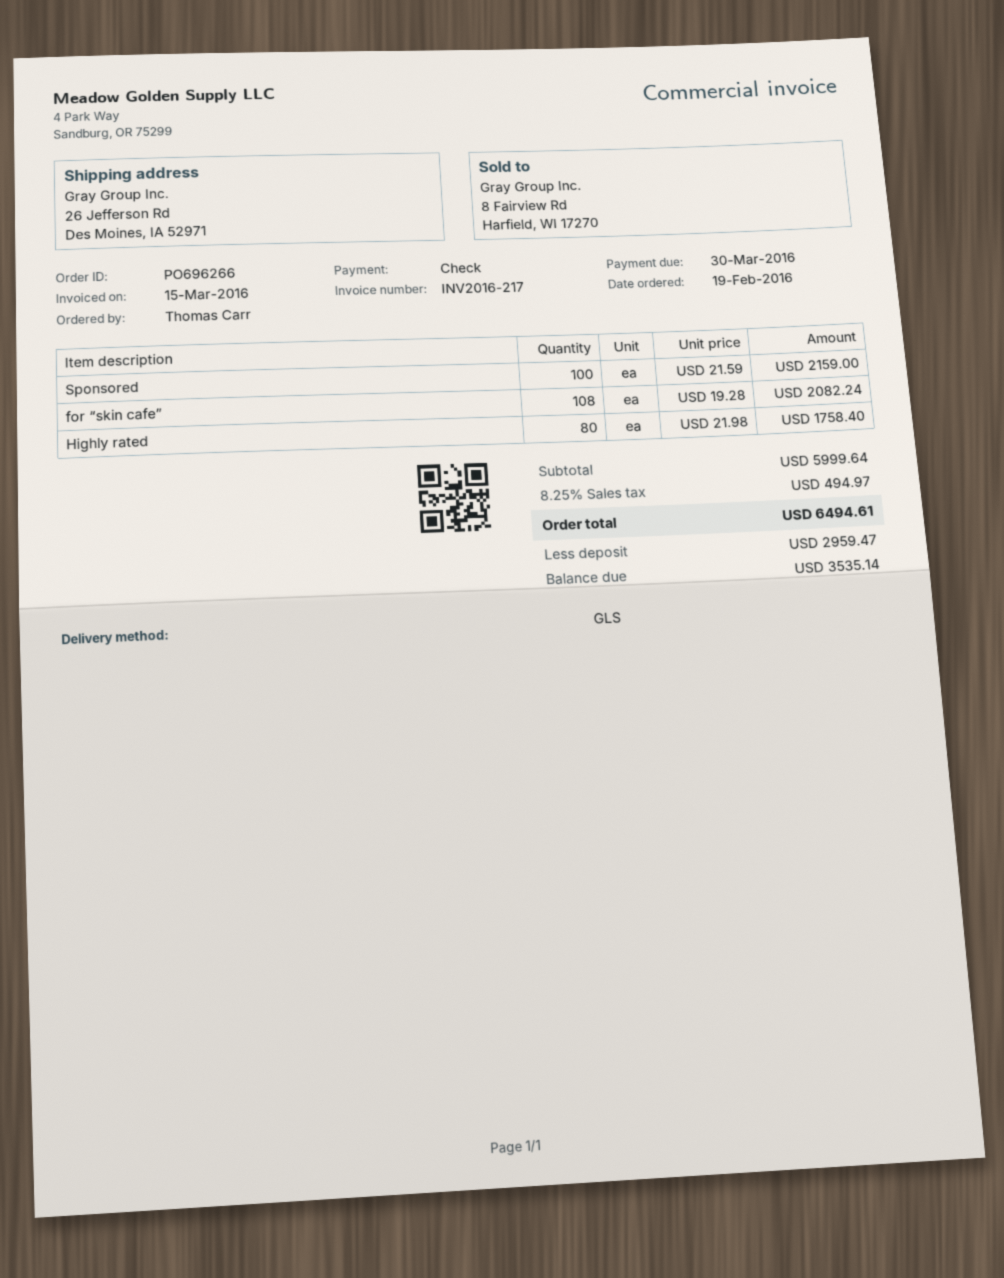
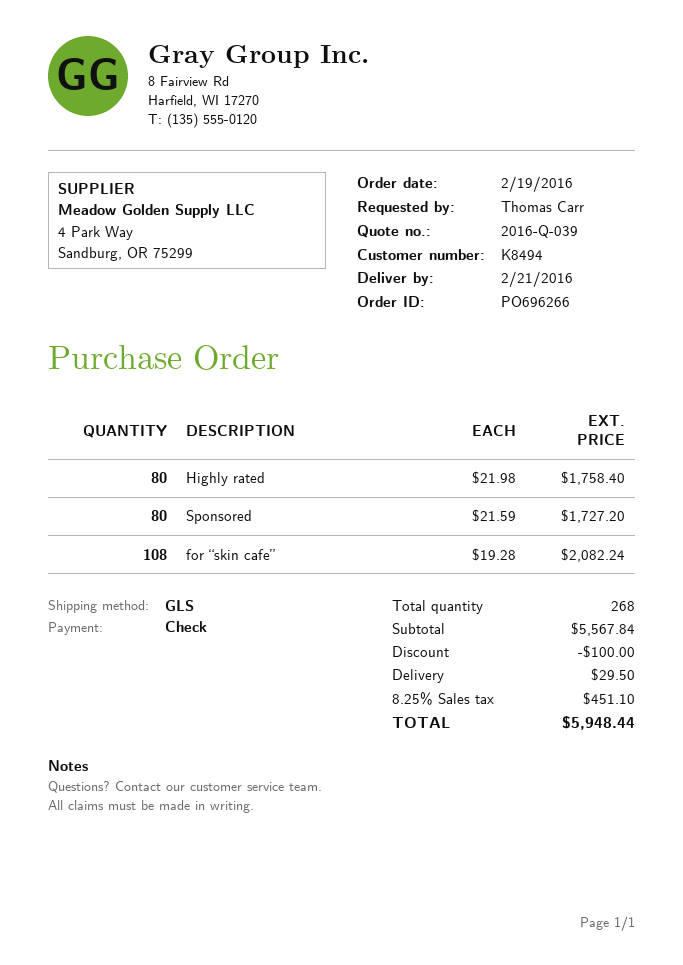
Sponsored: 100 x 21.59 = 2159.00 -> 80 x 21.59 = 1727.20
subtotal: 5999.64 -> 5567.84
discount: none -> 100.00
shipping: none -> 29.50
tax: 8.25% = 494.97 -> 8.25% = 451.10
total: 6494.61 -> 5948.44

